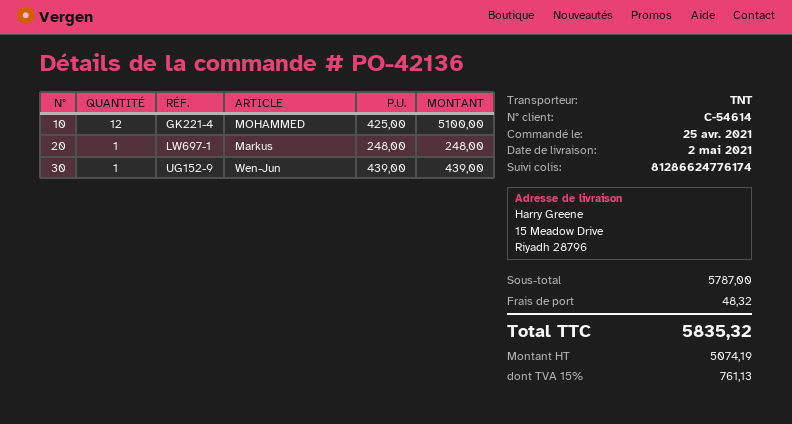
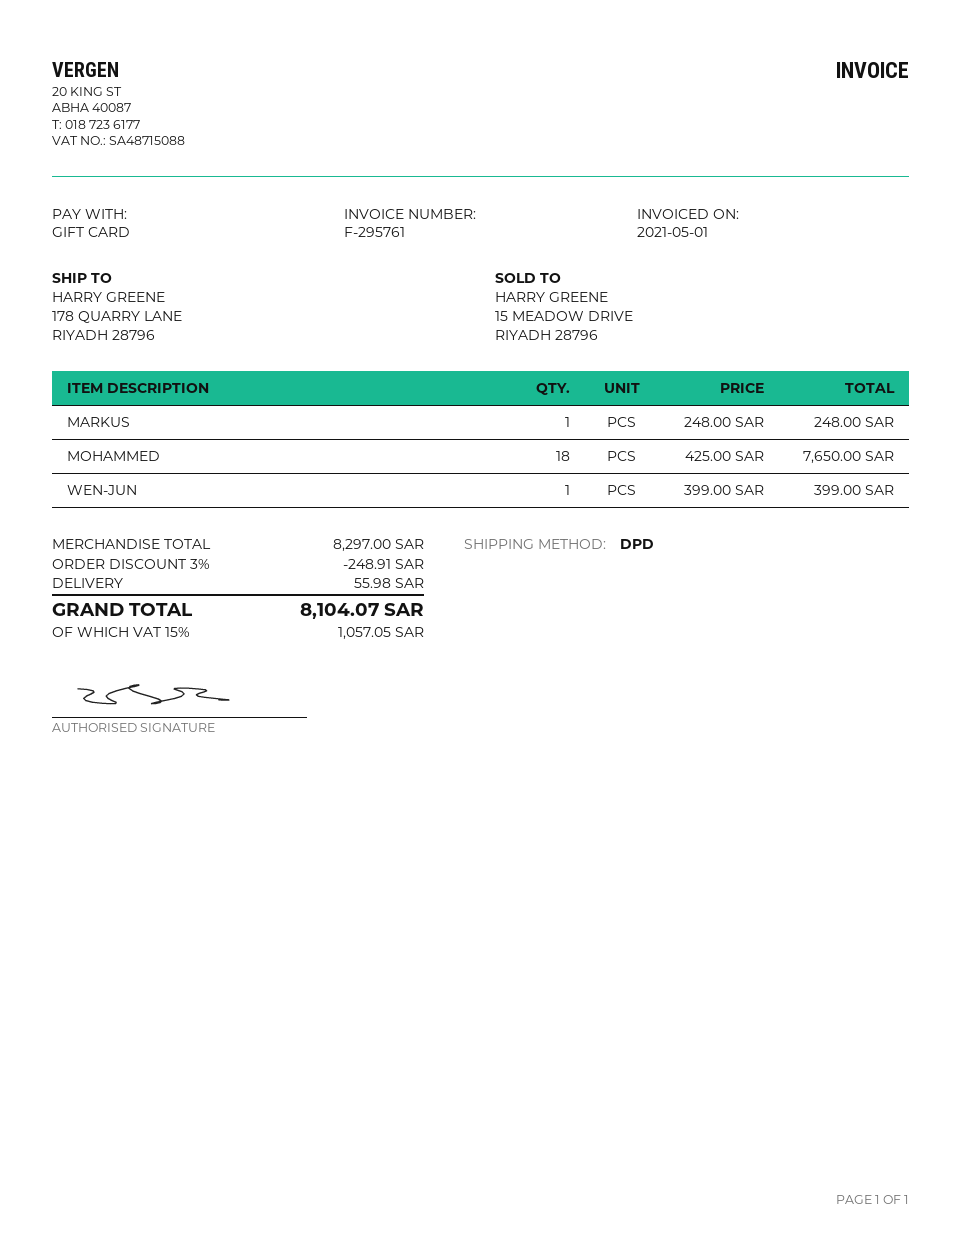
shipping method: TNT -> DPD
ship to: 15 Meadow Drive, Riyadh 28796 -> 178 QUARRY LANE, RIYADH 28796
MOHAMMED: 12 x 425.00 = 5100.00 -> 18 x 425.00 = 7650.00
Wen-Jun: 1 x 439.00 = 439.00 -> 1 x 399.00 = 399.00
subtotal: 5787.00 -> 8297.00
discount: none -> 3% = 248.91
shipping: 48.32 -> 55.98
tax: 15% = 761.13 -> 15% = 1057.05
total: 5835.32 -> 8104.07

